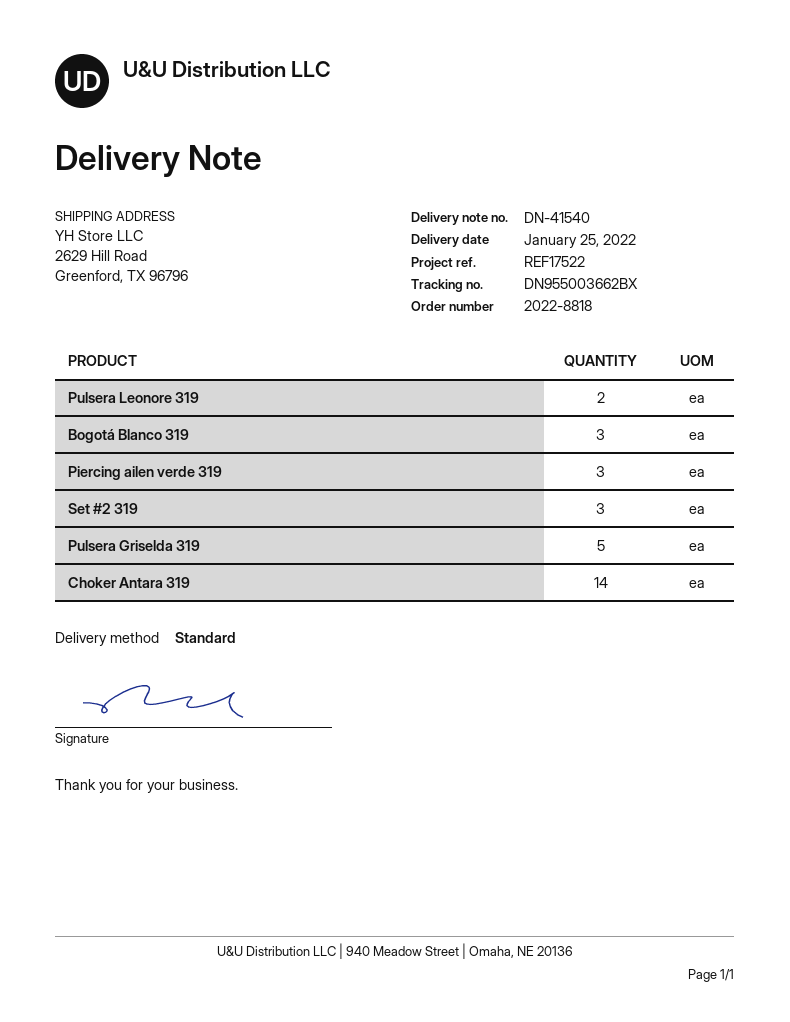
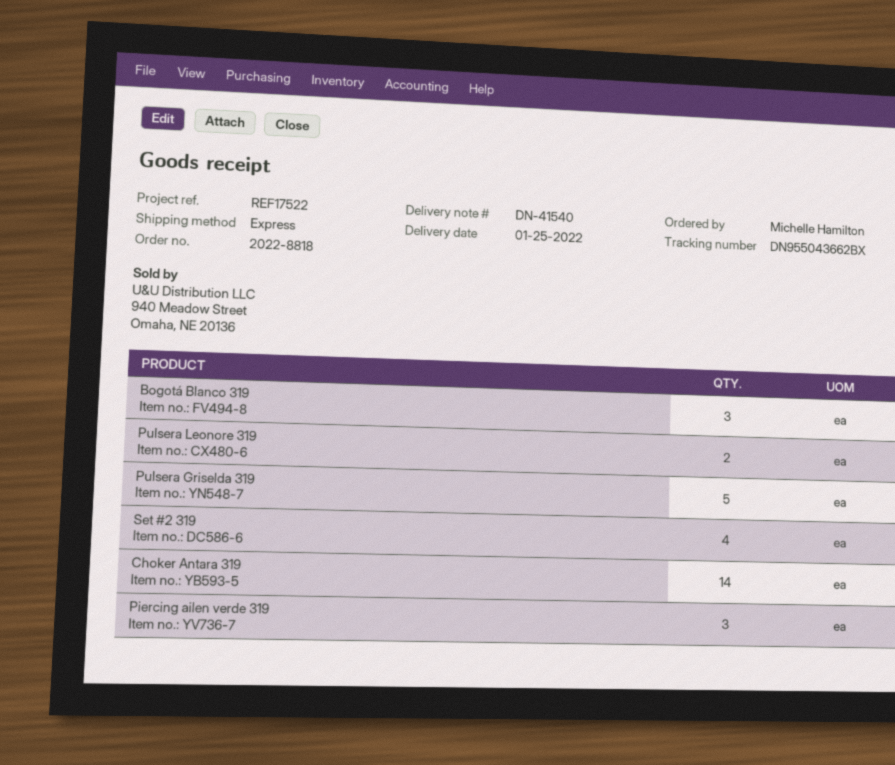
shipping method: standard -> express
tracking number: DN955003662BX -> DN955043662BX
Set #2 319: 3 -> 4

